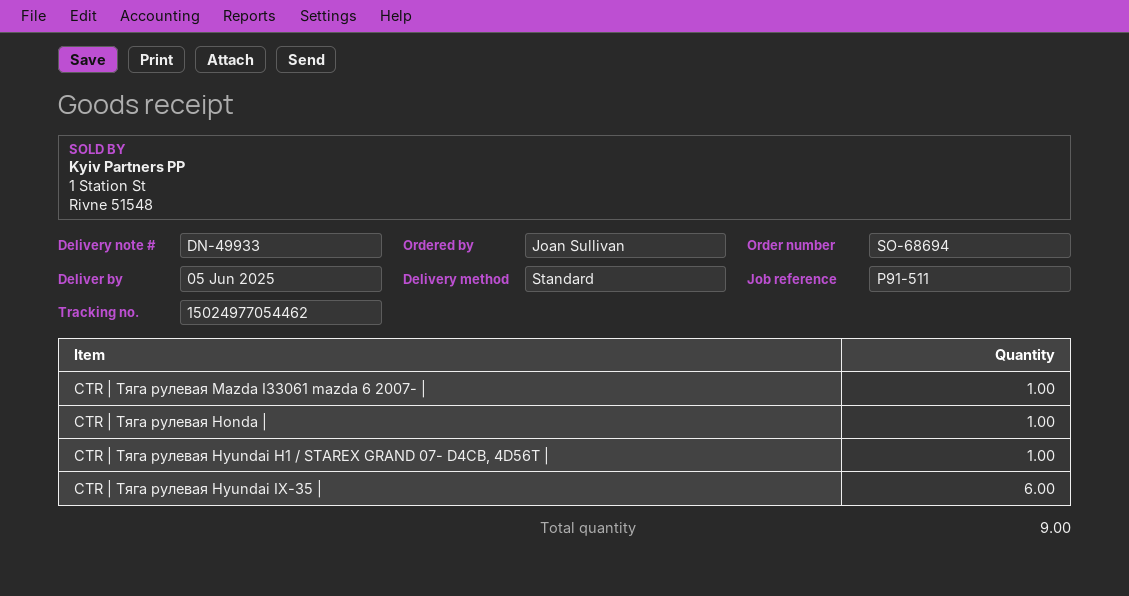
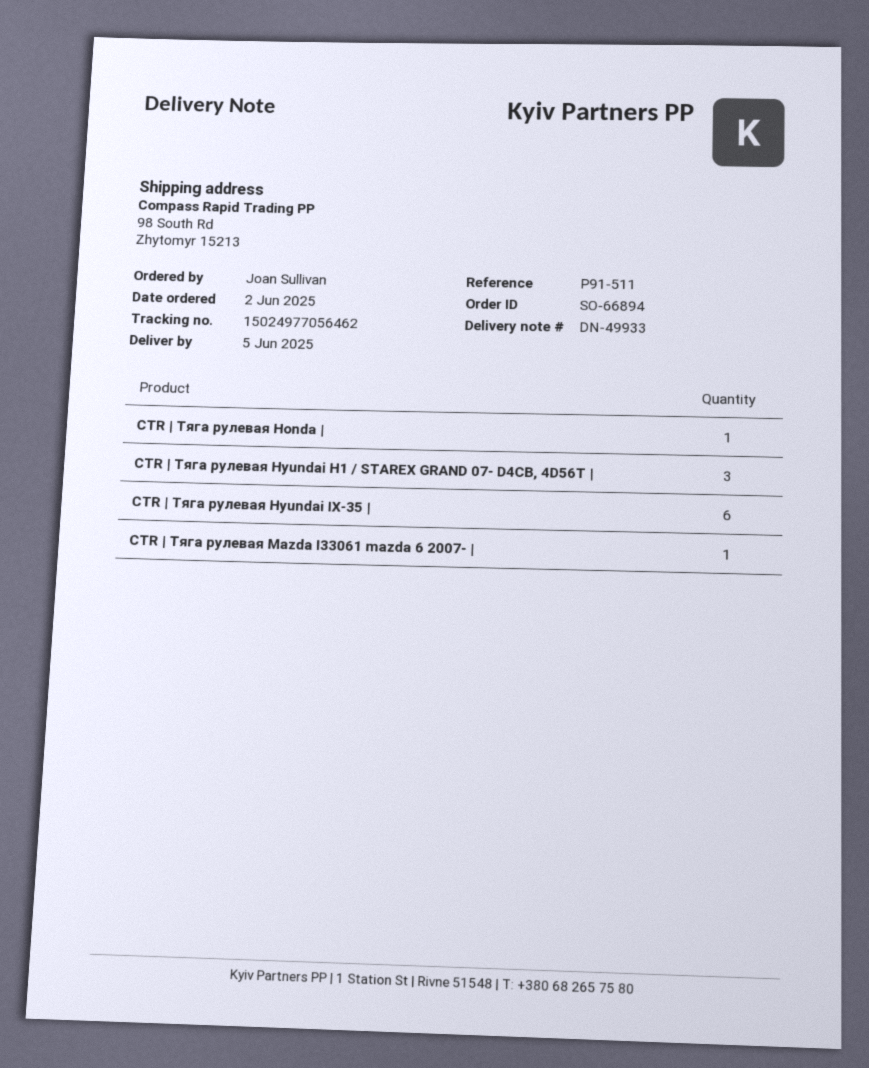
order number: SO-68694 -> SO-66894
tracking number: 15024977054462 -> 15024977056462
CTR | Тяга рулевая Hyundai H1 / STAREX GRAND 07- D4CB, 4D56T |: 1 -> 3

